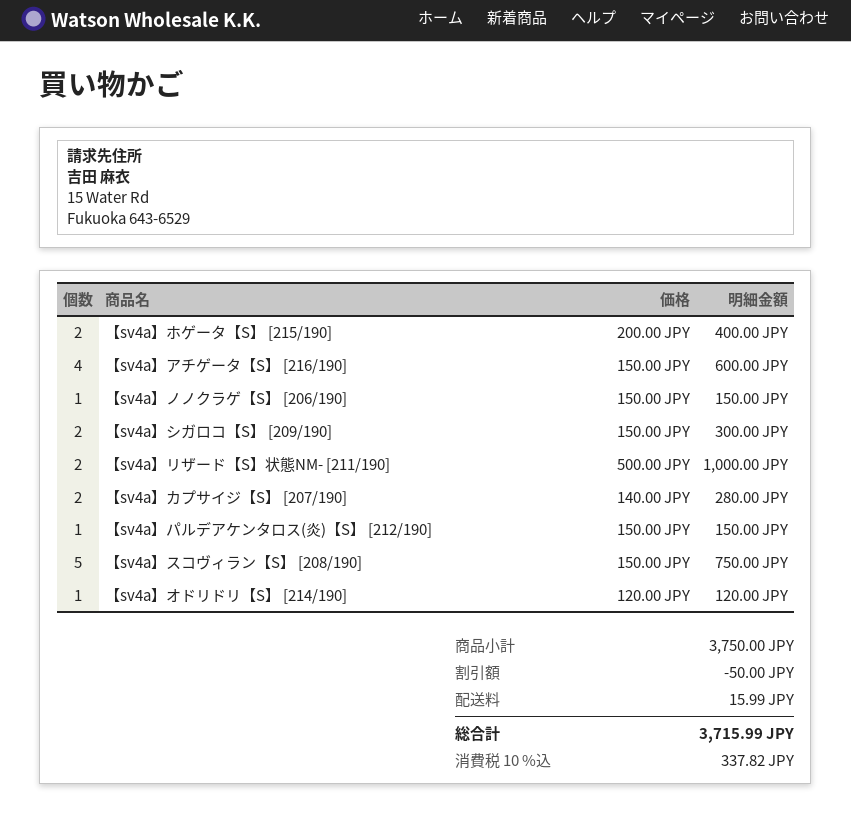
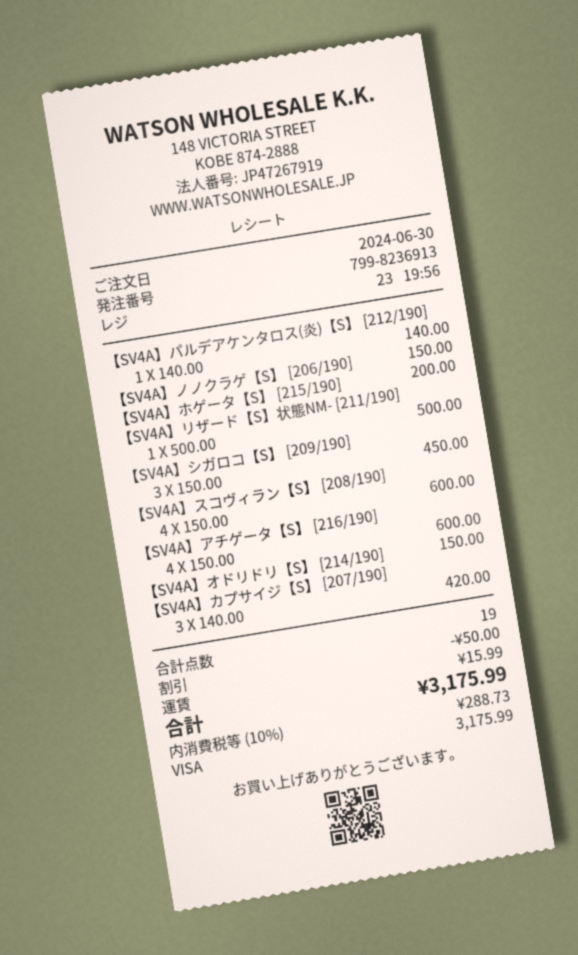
【sv4a】ホゲータ【S】 [215/190]: 2 x 200.00 = 400.00 -> 1 x 200.00 = 200.00
【sv4a】シガロコ【S】 [209/190]: 2 x 150.00 = 300.00 -> 3 x 150.00 = 450.00
【sv4a】リザード【S】状態NM- [211/190]: 2 x 500.00 = 1000.00 -> 1 x 500.00 = 500.00
【sv4a】カプサイジ【S】 [207/190]: 2 x 140.00 = 280.00 -> 3 x 140.00 = 420.00
【sv4a】パルデアケンタロス(炎)【S】 [212/190]: 1 x 150.00 = 150.00 -> 1 x 140.00 = 140.00
【sv4a】スコヴィラン【S】 [208/190]: 5 x 150.00 = 750.00 -> 4 x 150.00 = 600.00
【sv4a】オドリドリ【S】 [214/190]: 1 x 120.00 = 120.00 -> 1 x 150.00 = 150.00
tax: 10% = 337.82 -> 10% = 288.73
total: 3715.99 -> 3175.99

